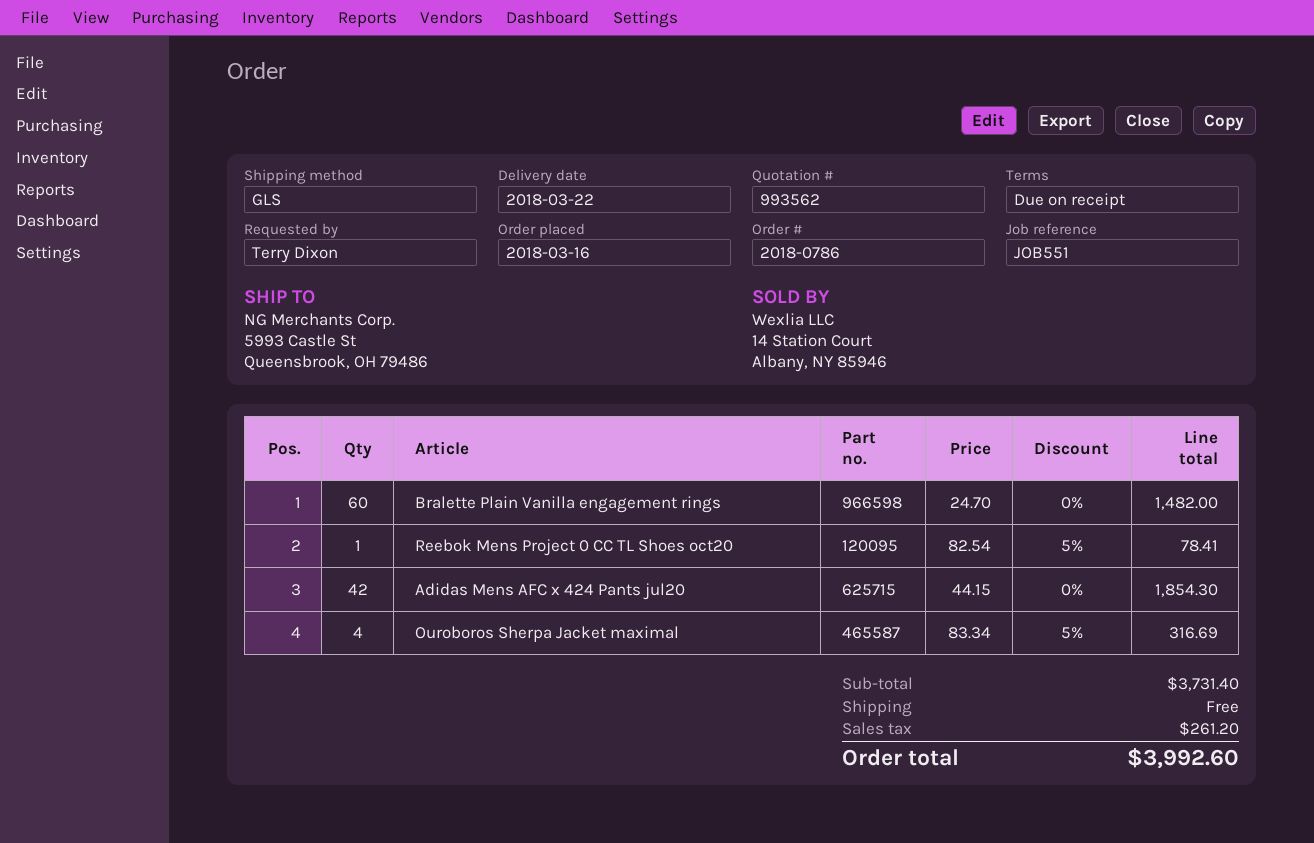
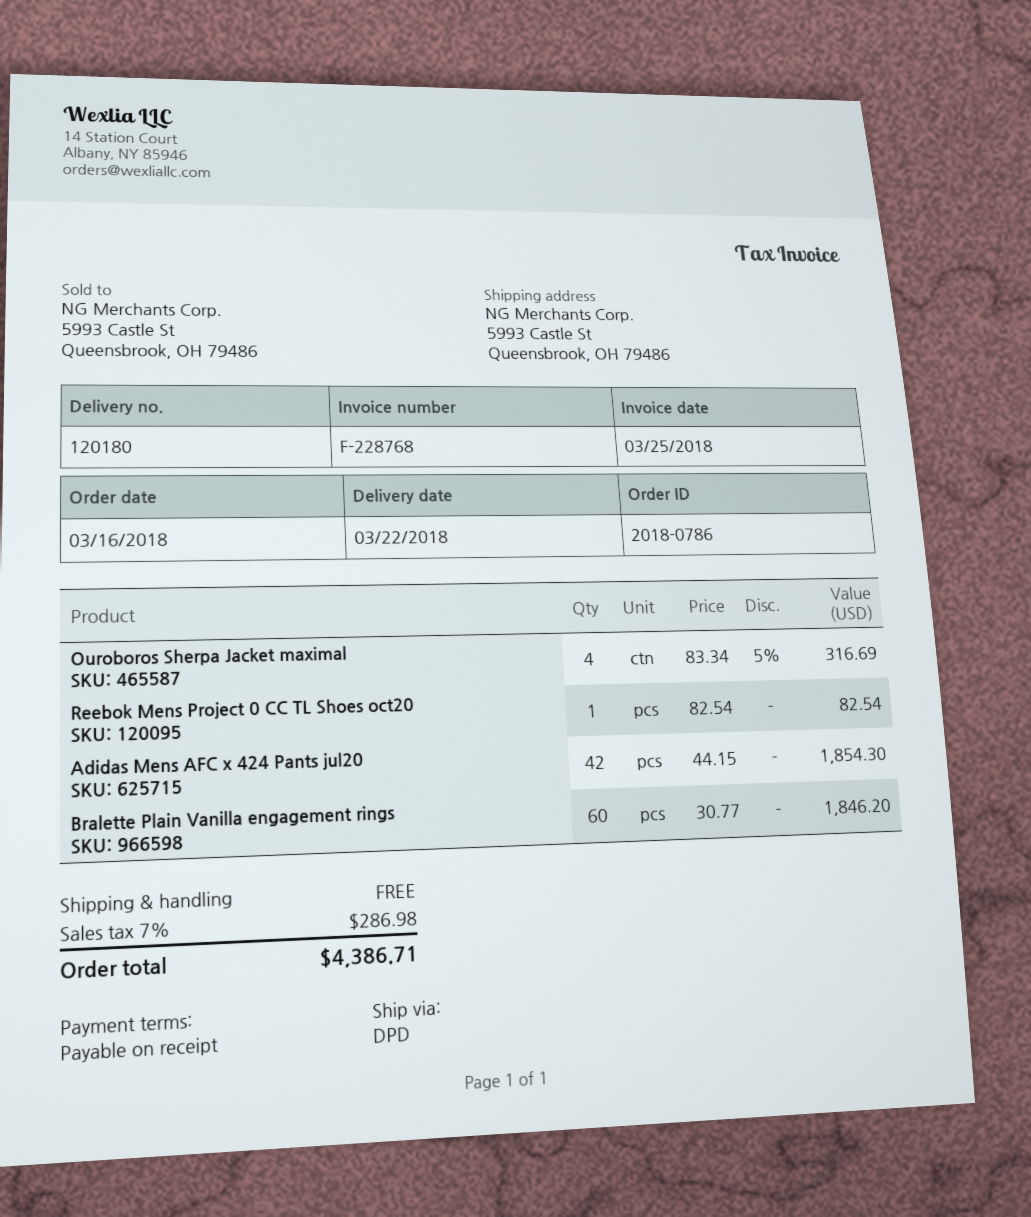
shipping method: GLS -> DPD
Bralette Plain Vanilla engagement rings: 60 x 24.70 = 1482.00 -> 60 x 30.77 = 1846.20
Reebok Mens Project 0 CC TL Shoes oct20: 1 x 82.54 - 5% = 78.41 -> 1 x 82.54 = 82.54
tax: 261.20 -> 286.98
total: 3992.60 -> 4386.71

